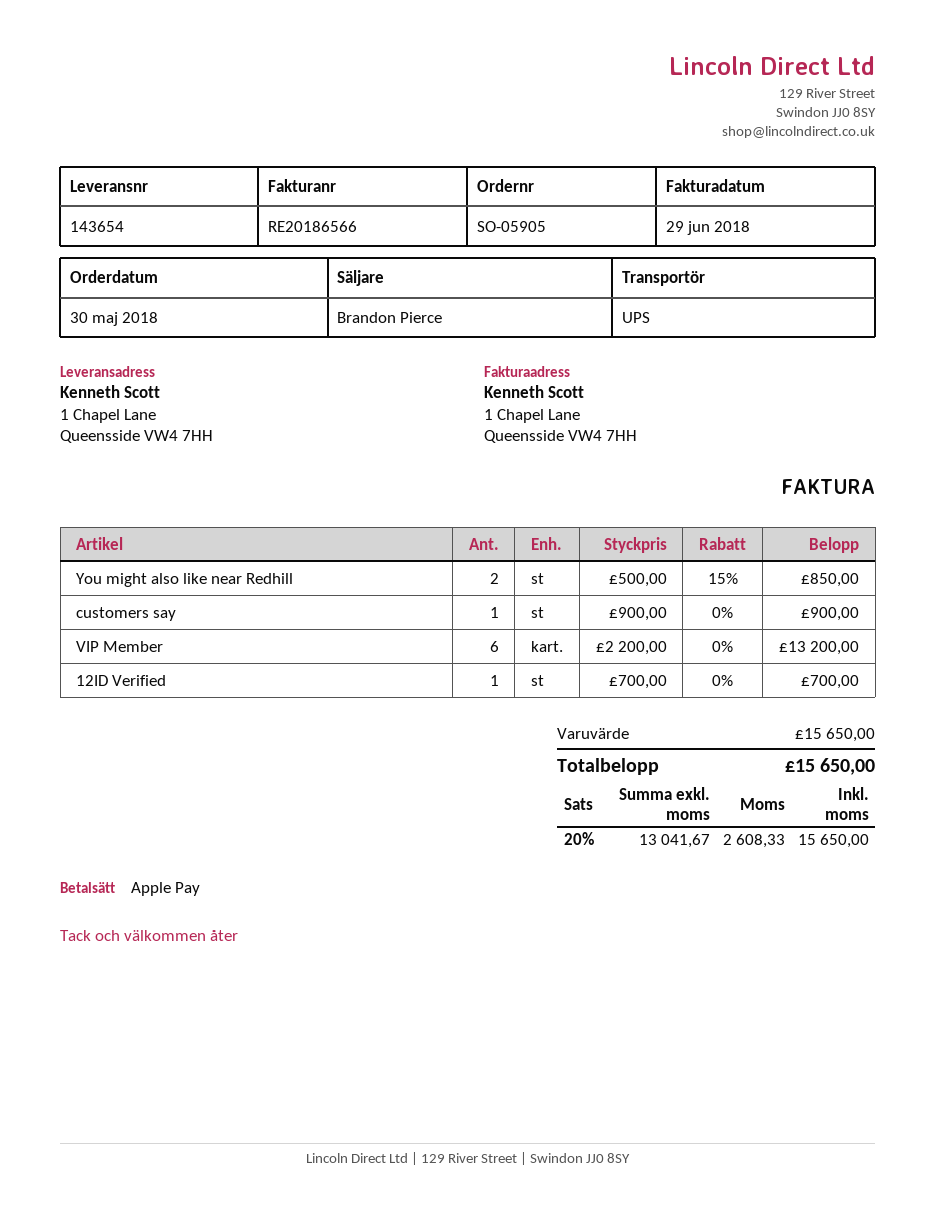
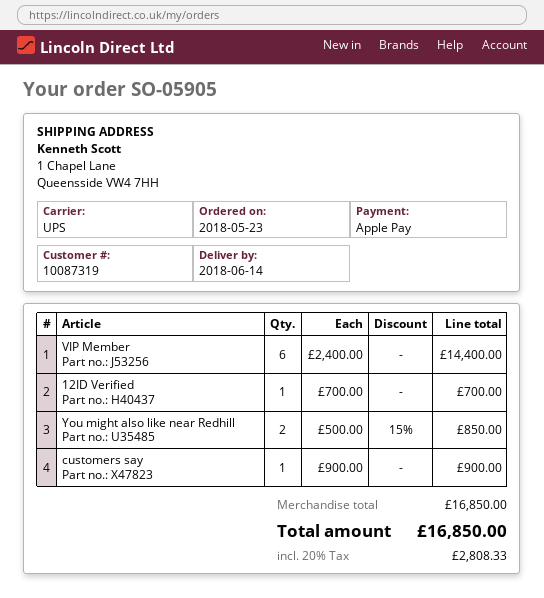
order date: 2018-05-30 -> 2018-05-23
VIP Member: 6 x 2200.00 = 13200.00 -> 6 x 2400.00 = 14400.00
subtotal: 15650.00 -> 16850.00
tax: 20% = 2608.33 -> 20% = 2808.33
total: 15650.00 -> 16850.00

